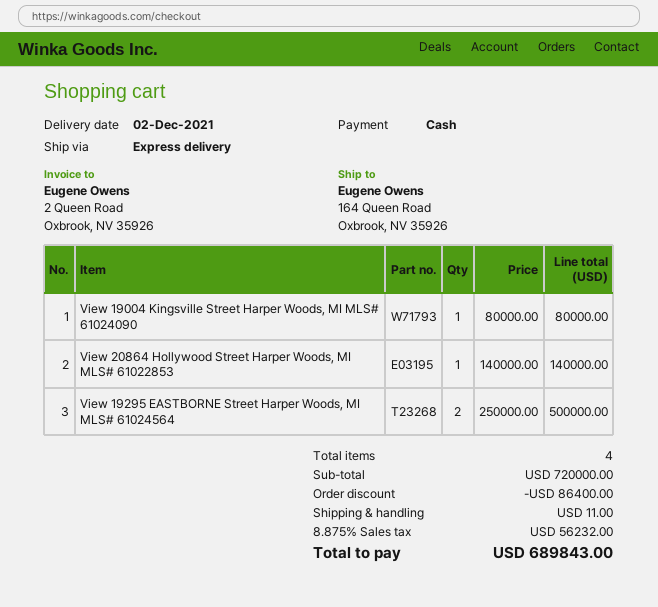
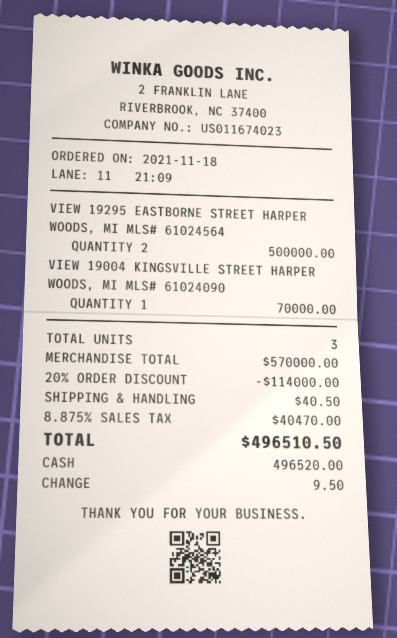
View 19004 Kingsville Street Harper Woods, MI MLS# 61024090: 1 for 80000.00 -> 1 for 70000.00
View 20864 Hollywood Street Harper Woods, MI MLS# 61022853: 1 for 140000.00 -> none
total quantity: 4 -> 3
subtotal: 720000.00 -> 570000.00
discount: 86400.00 -> 114000.00
shipping: 11.00 -> 40.50
tax: 8.875% = 56232.00 -> 8.875% = 40470.00
total: 689843.00 -> 496510.50

